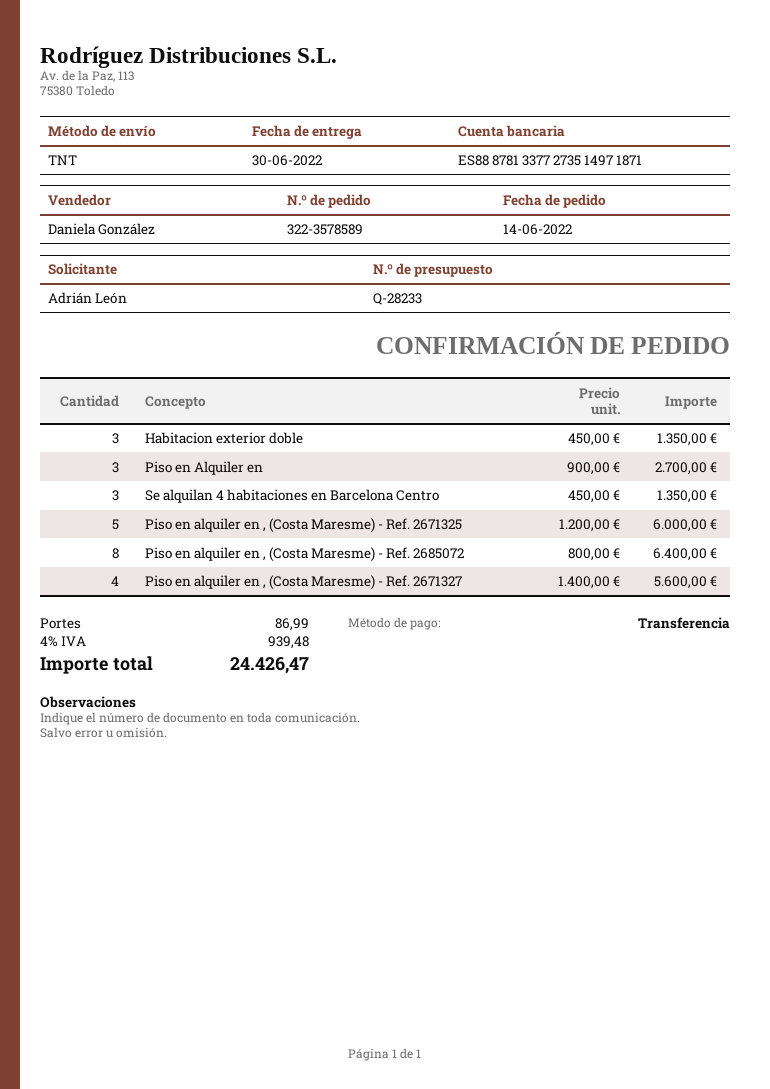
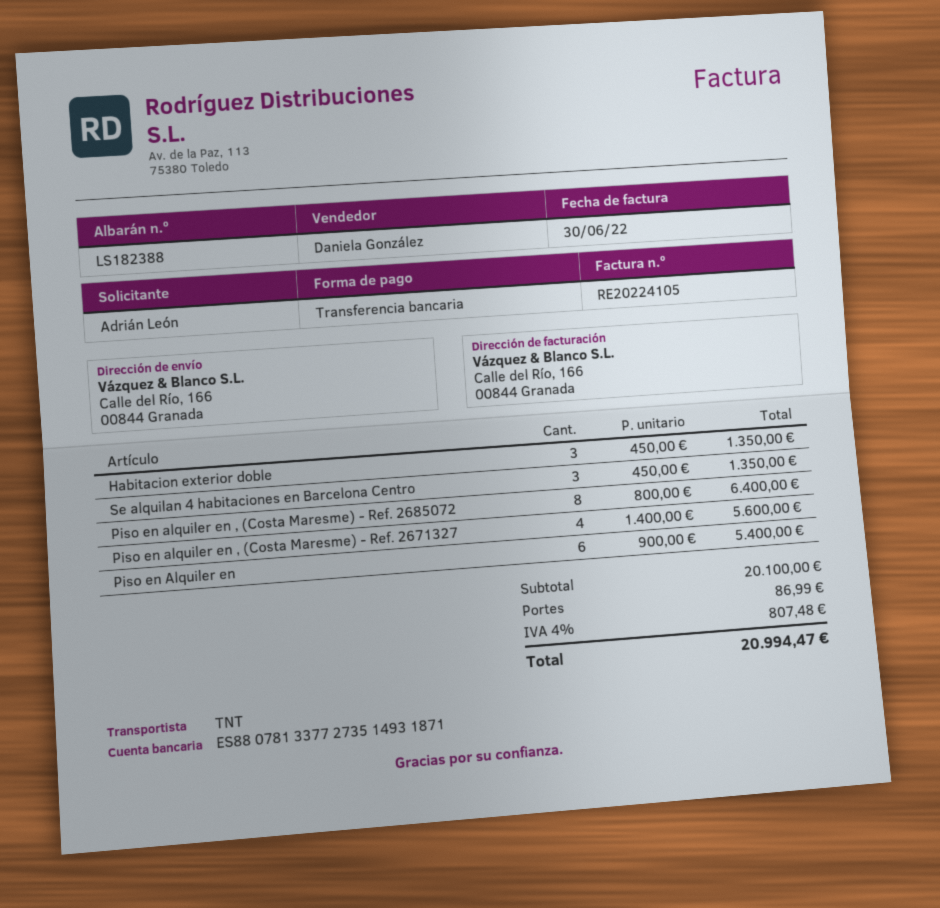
bank account: ES8887813377273514971871 -> ES8807813377273514931871
Piso en Alquiler en: 3 x 900.00 = 2700.00 -> 6 x 900.00 = 5400.00
Piso en alquiler en , (Costa Maresme) - Ref. 2671325: 5 x 1200.00 = 6000.00 -> none
tax: 4% = 939.48 -> 4% = 807.48
total: 24426.47 -> 20994.47

